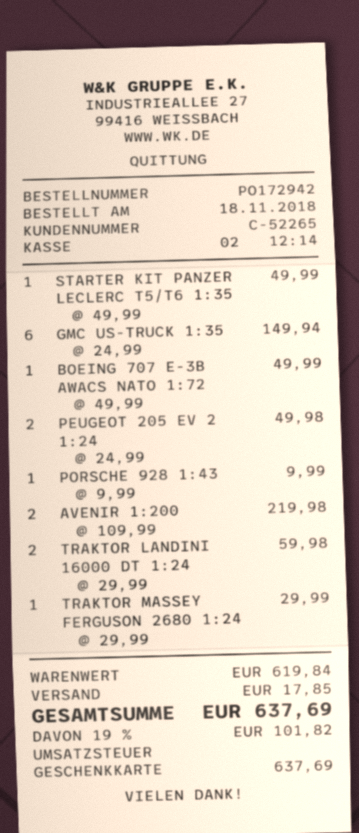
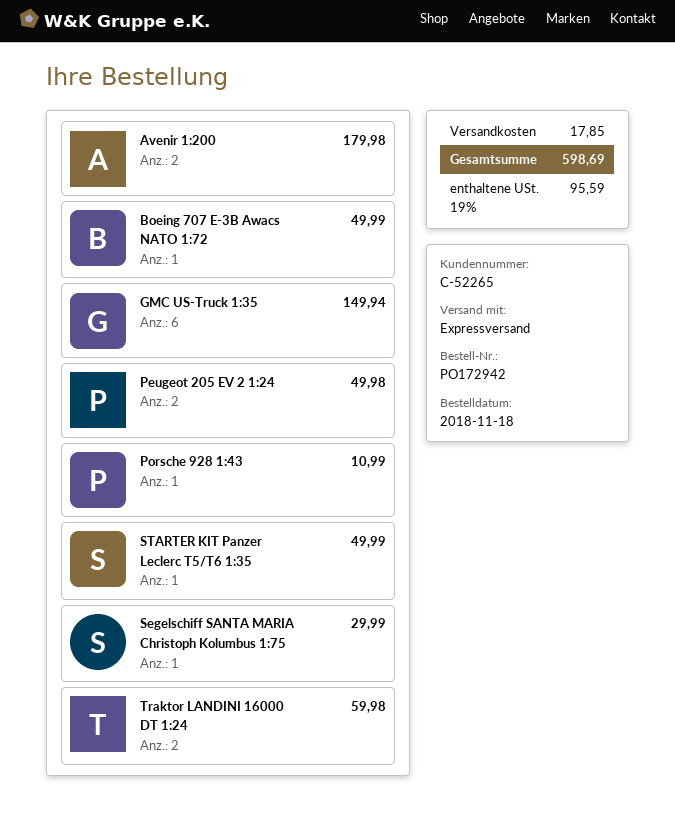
PORSCHE 928 1:43: 1 for 9.99 -> 1 for 10.99
AVENIR 1:200: 2 for 219.98 -> 2 for 179.98
TRAKTOR MASSEY FERGUSON 2680 1:24: 1 for 29.99 -> none
Segelschiff SANTA MARIA Christoph Kolumbus 1:75: none -> 1 for 29.99
tax: 19% = 101.82 -> 19% = 95.59
total: 637.69 -> 598.69

